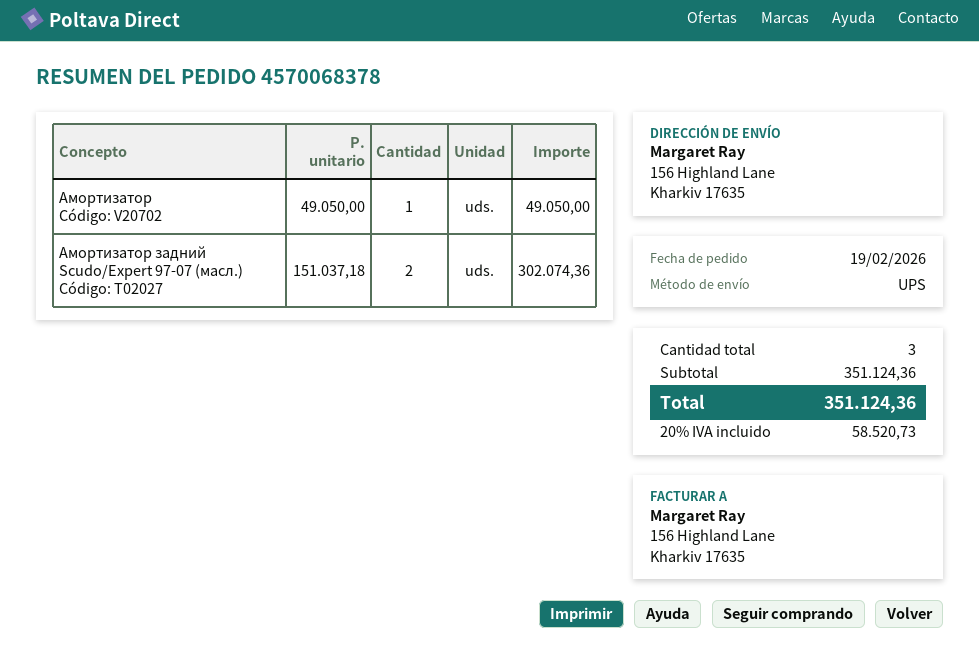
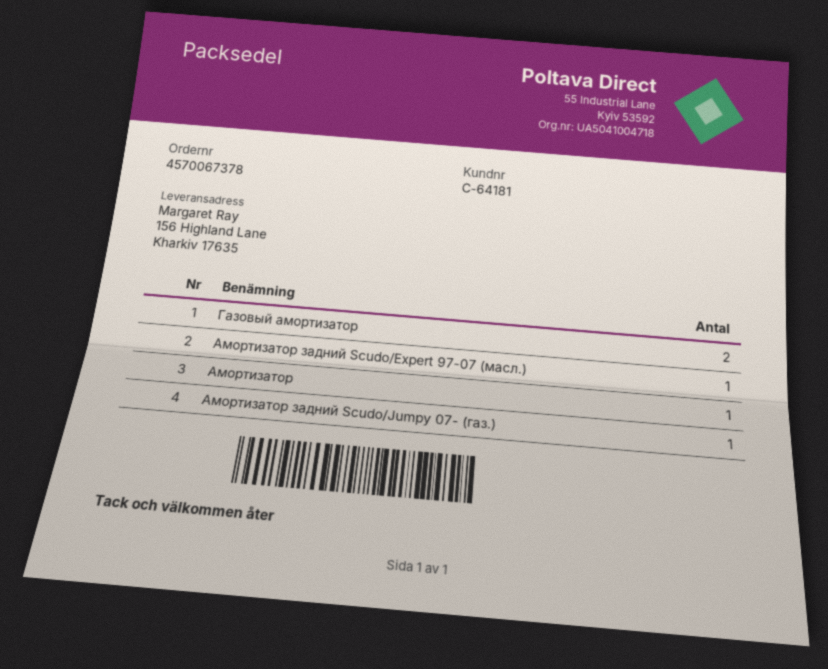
order number: 4570068378 -> 4570067378
Амортизатор задний Scudo/Expert 97-07 (масл.): 2 -> 1
Газовый амортизатор: none -> 2
Амортизатор задний Scudo/Jumpy 07- (газ.): none -> 1

